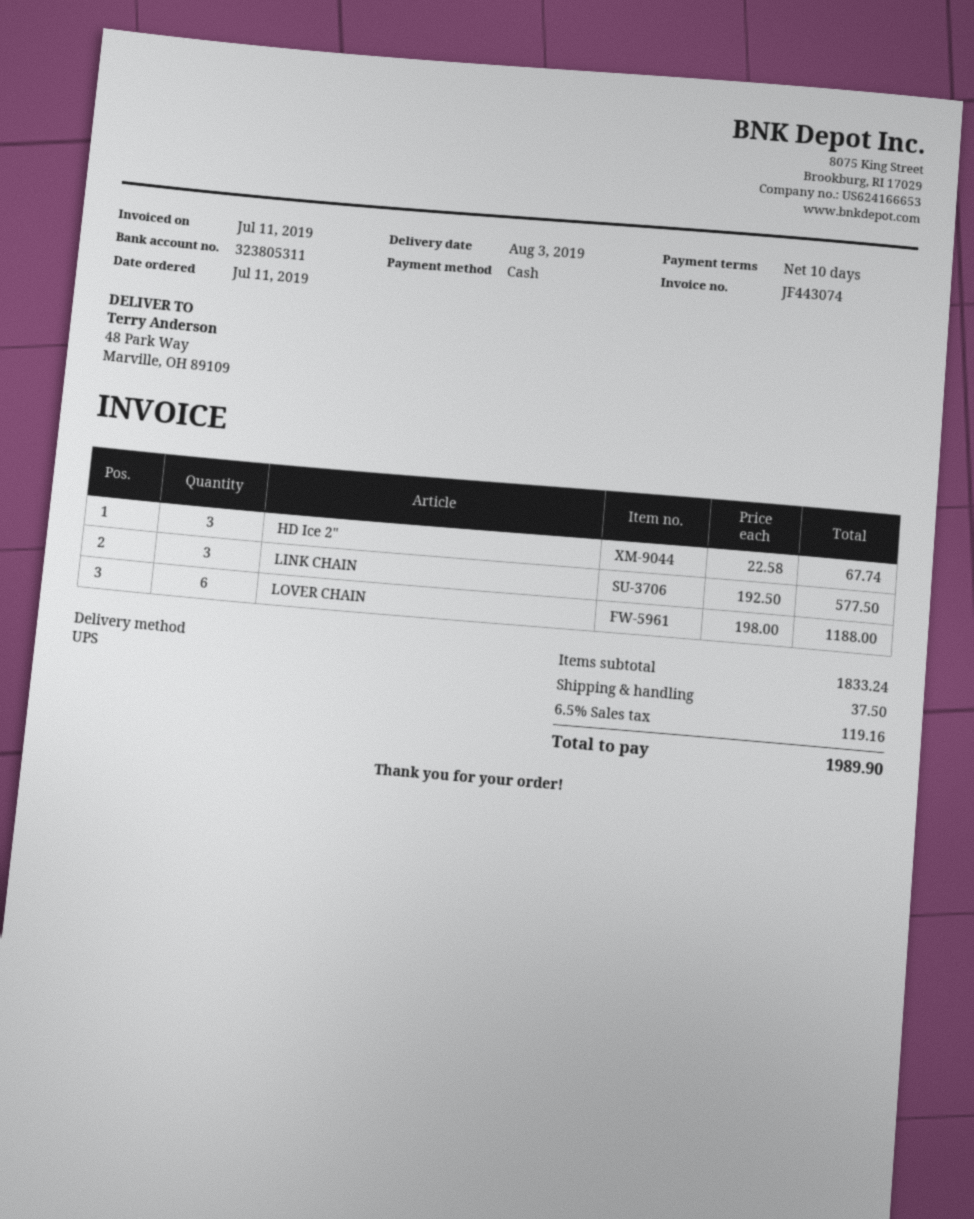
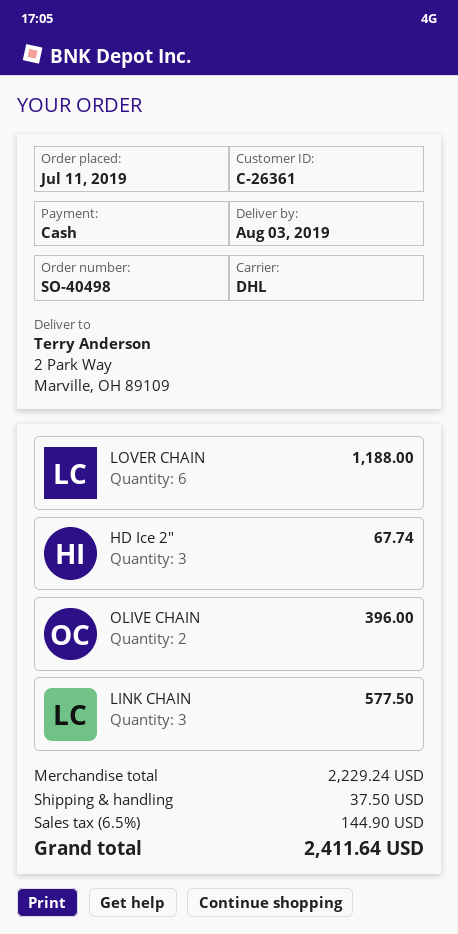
shipping method: UPS -> DHL
ship to: 48 Park Way, Marville, OH 89109 -> 2 Park Way, Marville, OH 89109
OLIVE CHAIN: none -> 2 for 396.00
subtotal: 1833.24 -> 2229.24
tax: 6.5% = 119.16 -> 6.5% = 144.90
total: 1989.90 -> 2411.64

